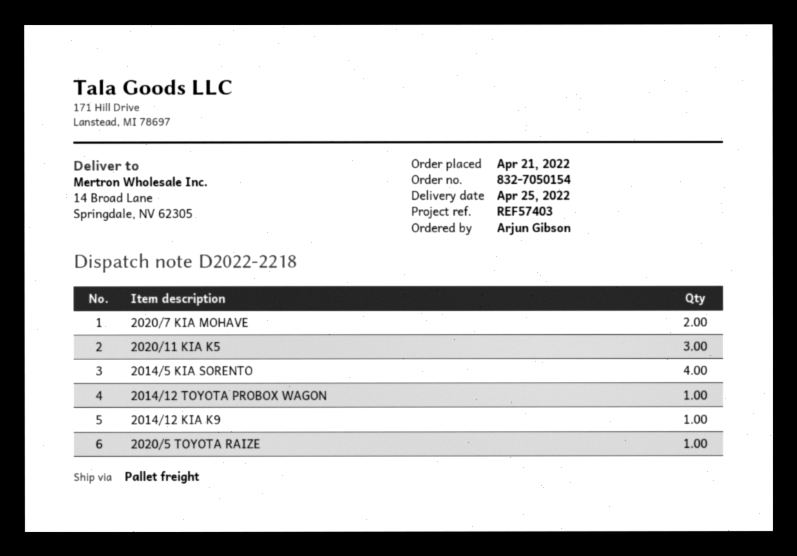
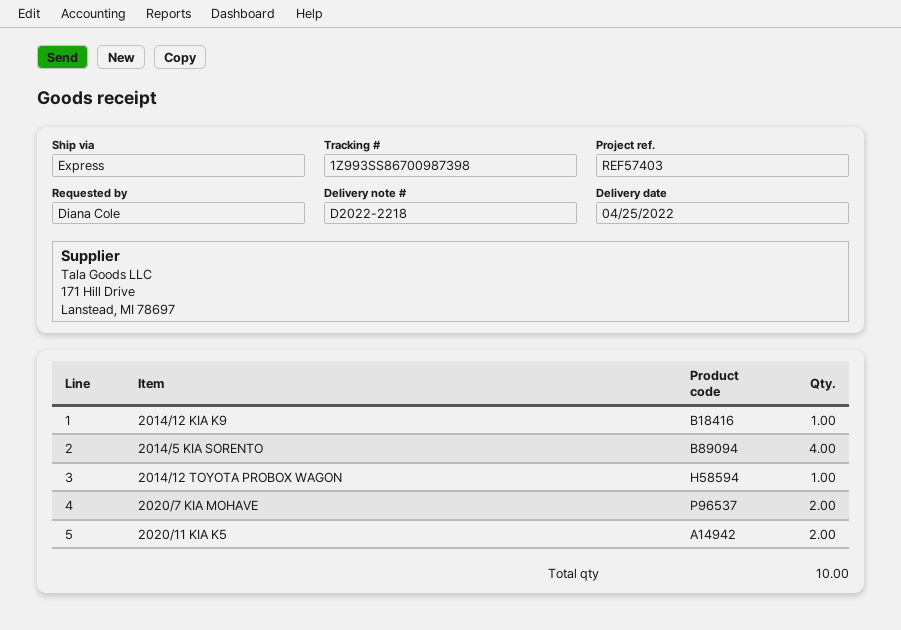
ordered by: Arjun Gibson -> Diana Cole
shipping method: pallet freight -> express
2020/11 KIA K5: 3 -> 2
2020/5 TOYOTA RAIZE: 1 -> none

